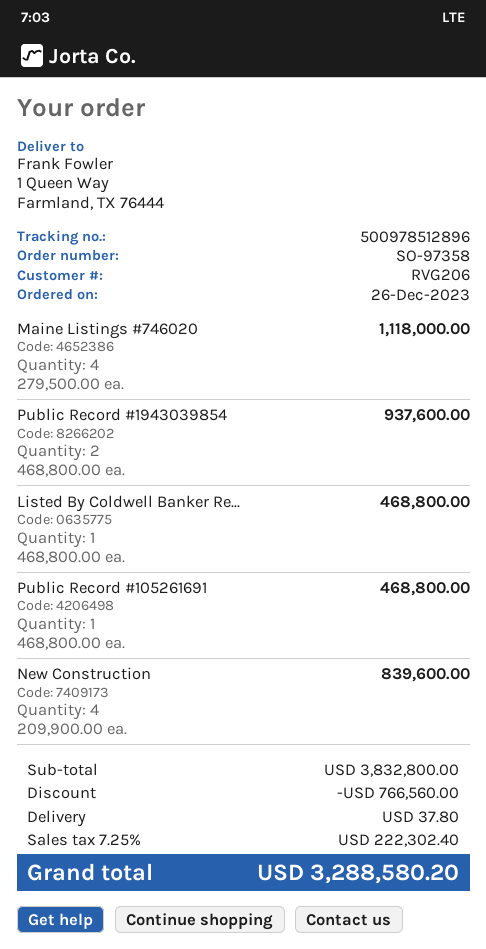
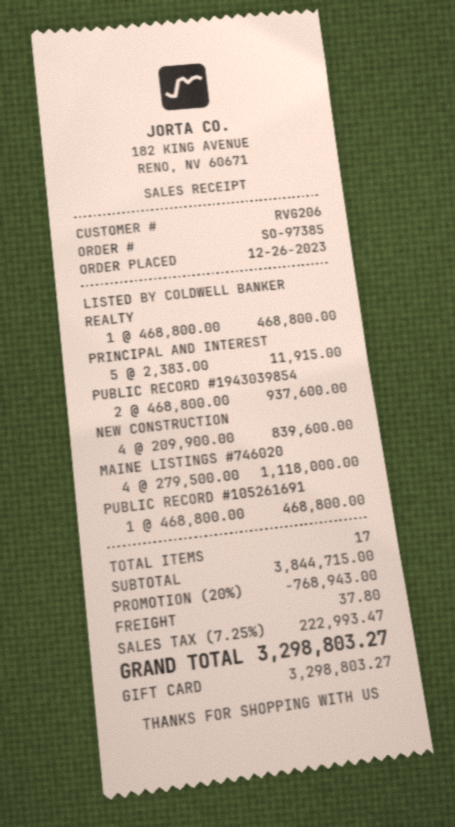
order number: SO-97358 -> SO-97385
PRINCIPAL AND INTEREST: none -> 5 x 2383.00 = 11915.00
subtotal: 3832800.00 -> 3844715.00
discount: 766560.00 -> 768943.00
tax: 7.25% = 222302.40 -> 7.25% = 222993.47
total: 3288580.20 -> 3298803.27

